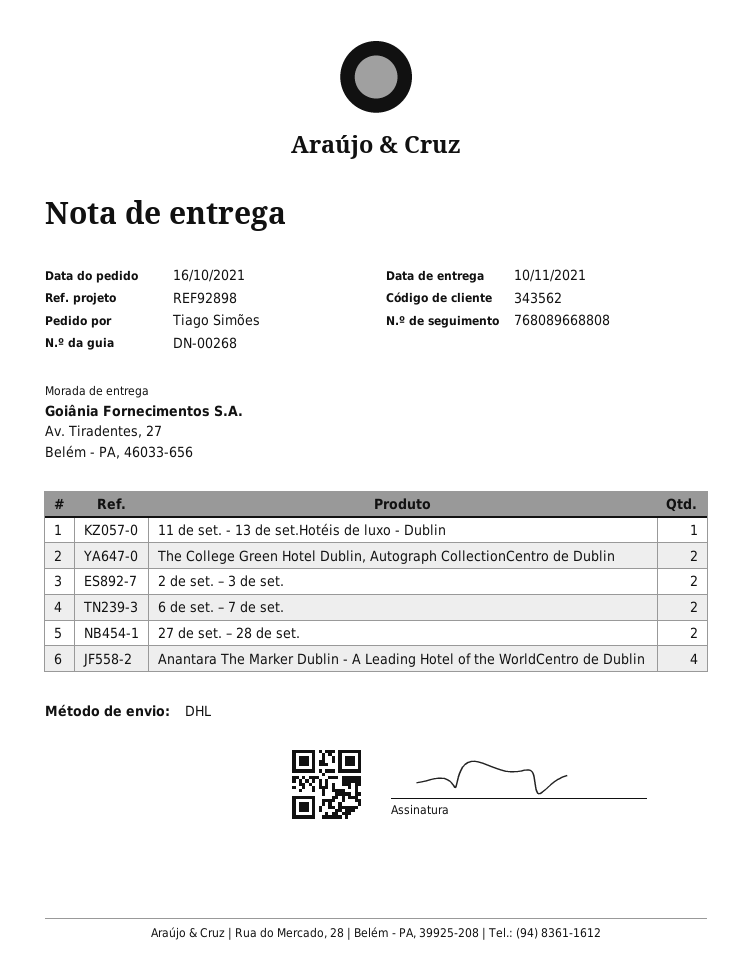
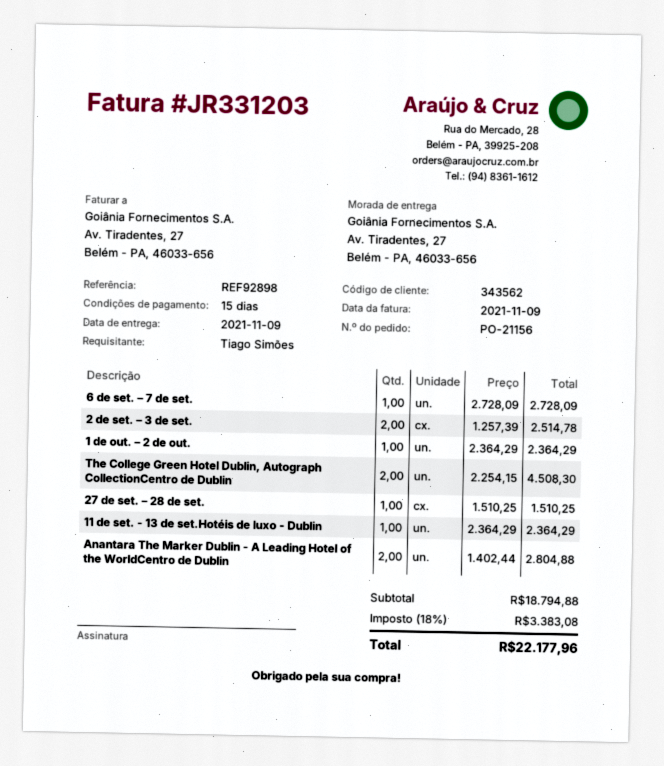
delivery date: 2021-11-10 -> 2021-11-09
6 de set. – 7 de set.: 2 -> 1
27 de set. – 28 de set.: 2 -> 1
Anantara The Marker Dublin - A Leading Hotel of the WorldCentro de Dublin: 4 -> 2
1 de out. – 2 de out.: none -> 1

